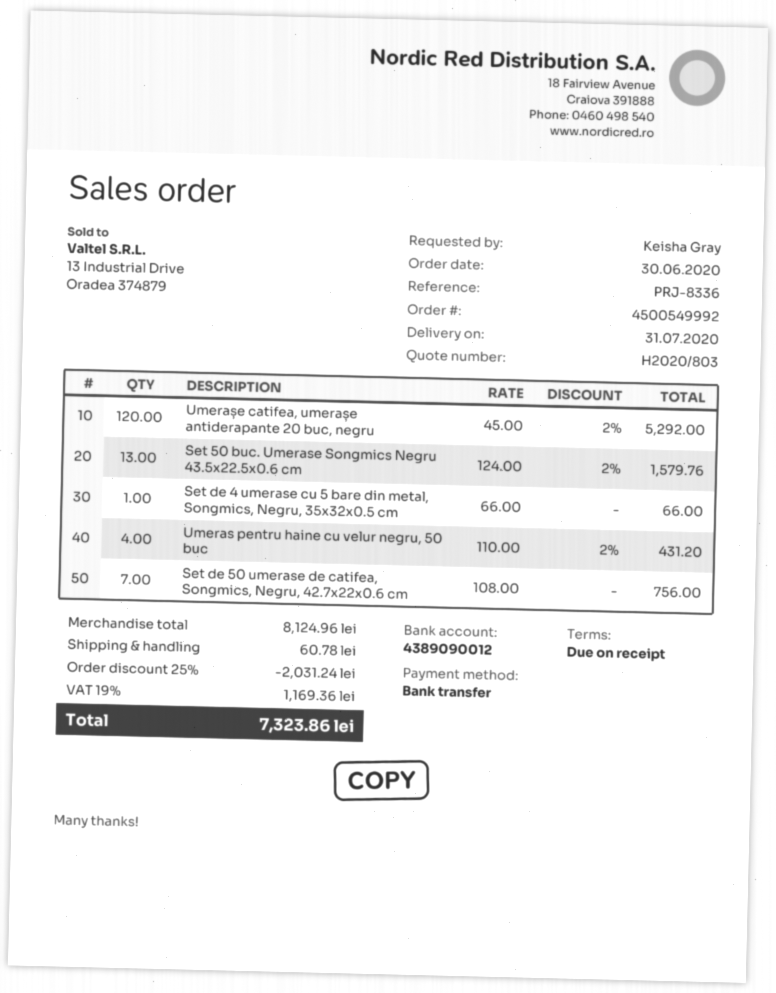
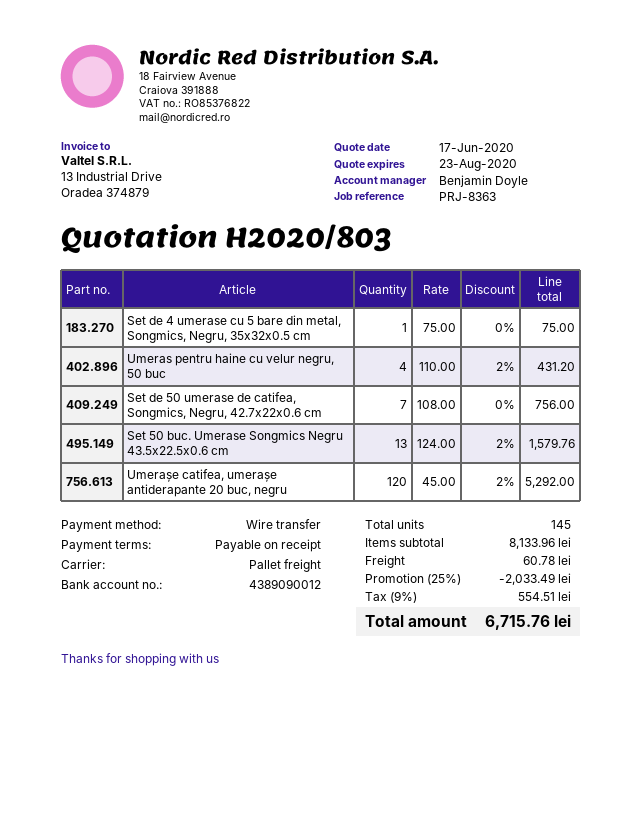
reference: PRJ-8336 -> PRJ-8363
Set de 4 umerase cu 5 bare din metal, Songmics, Negru, 35x32x0.5 cm: 1 x 66.00 = 66.00 -> 1 x 75.00 = 75.00
subtotal: 8124.96 -> 8133.96
discount: 25% = 2031.24 -> 25% = 2033.49
tax: 19% = 1169.36 -> 9% = 554.51
total: 7323.86 -> 6715.76

